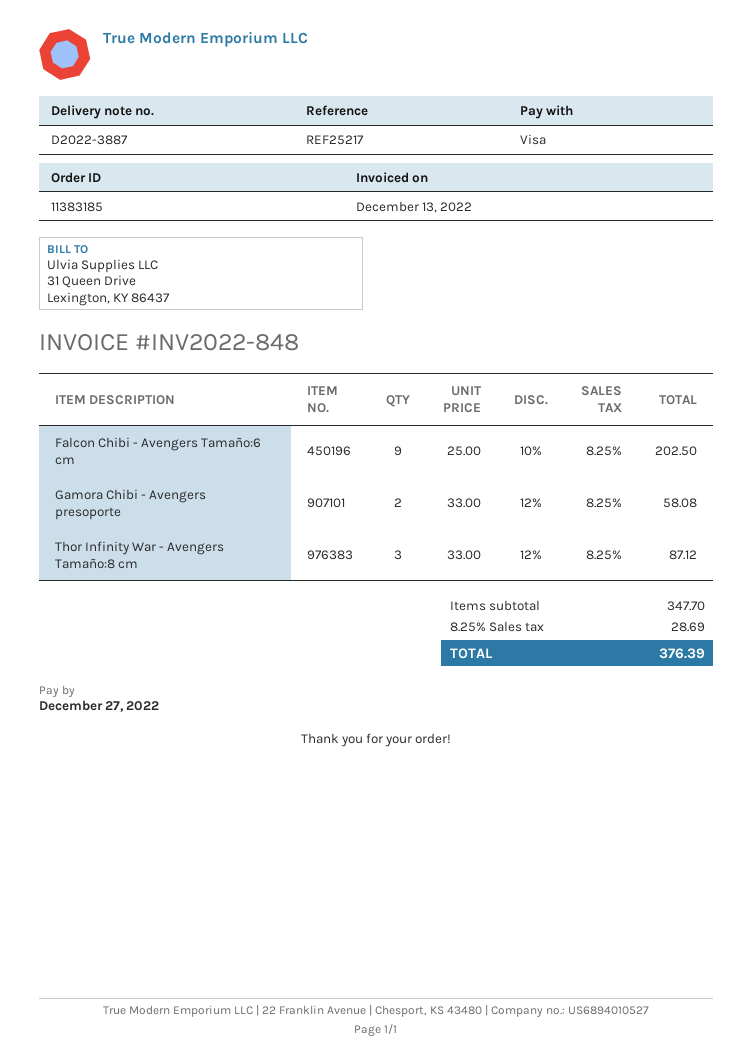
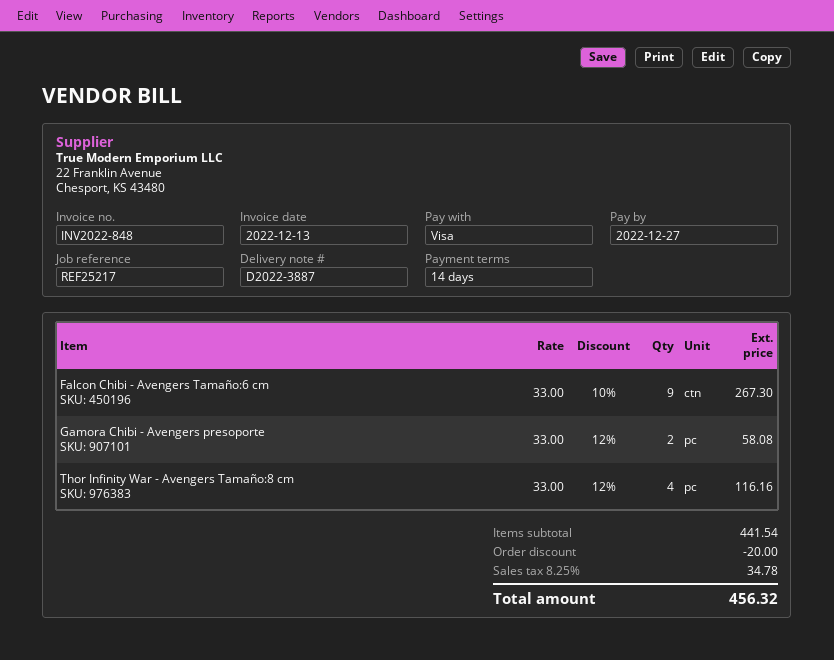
Falcon Chibi - Avengers Tamaño:6 cm: 9 x 25.00 - 10% = 202.50 -> 9 x 33.00 - 10% = 267.30
Thor Infinity War - Avengers Tamaño:8 cm: 3 x 33.00 - 12% = 87.12 -> 4 x 33.00 - 12% = 116.16
subtotal: 347.70 -> 441.54
discount: none -> 20.00
tax: 8.25% = 28.69 -> 8.25% = 34.78
total: 376.39 -> 456.32

